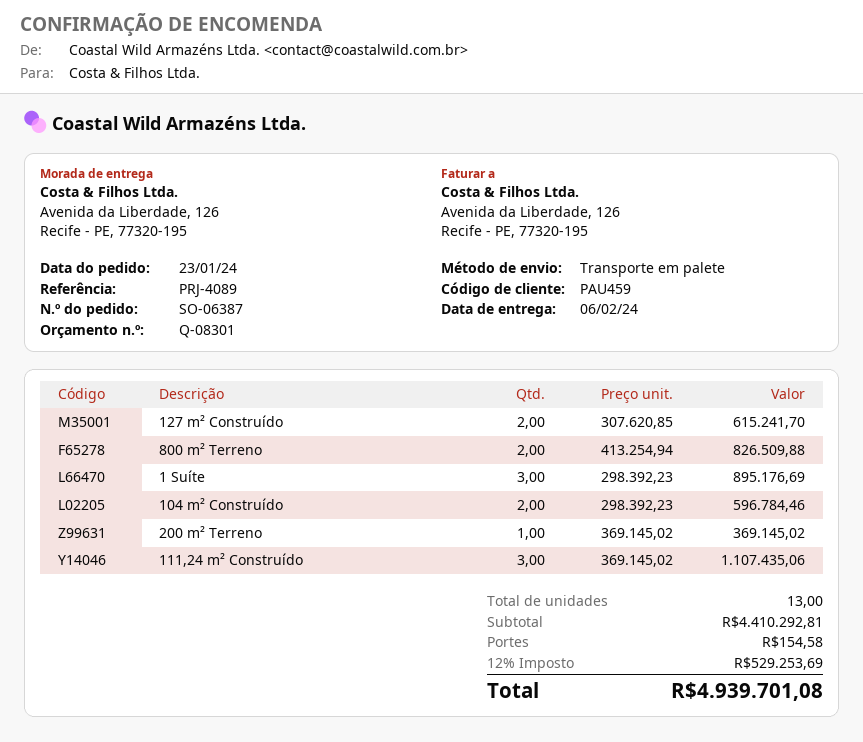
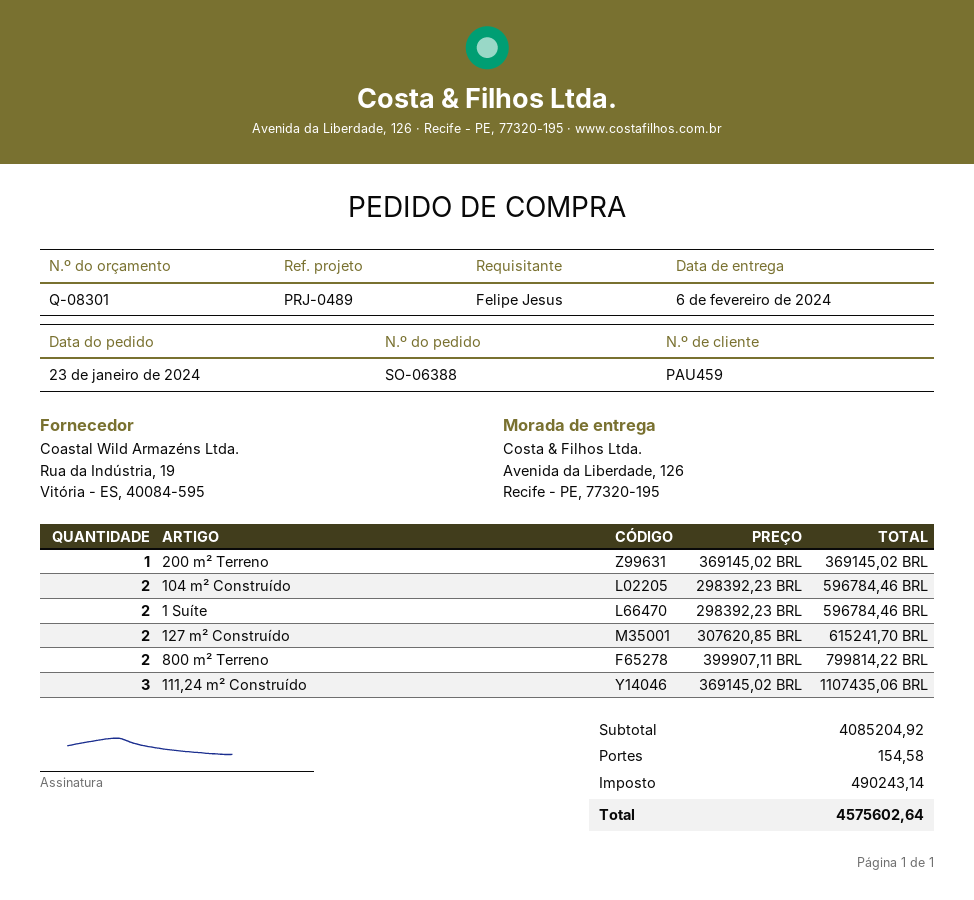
order number: SO-06387 -> SO-06388
reference: PRJ-4089 -> PRJ-0489
800 m² Terreno: 2 x 413254.94 = 826509.88 -> 2 x 399907.11 = 799814.22
1 Suíte: 3 x 298392.23 = 895176.69 -> 2 x 298392.23 = 596784.46
subtotal: 4410292.81 -> 4085204.92
tax: 529253.69 -> 490243.14
total: 4939701.08 -> 4575602.64

